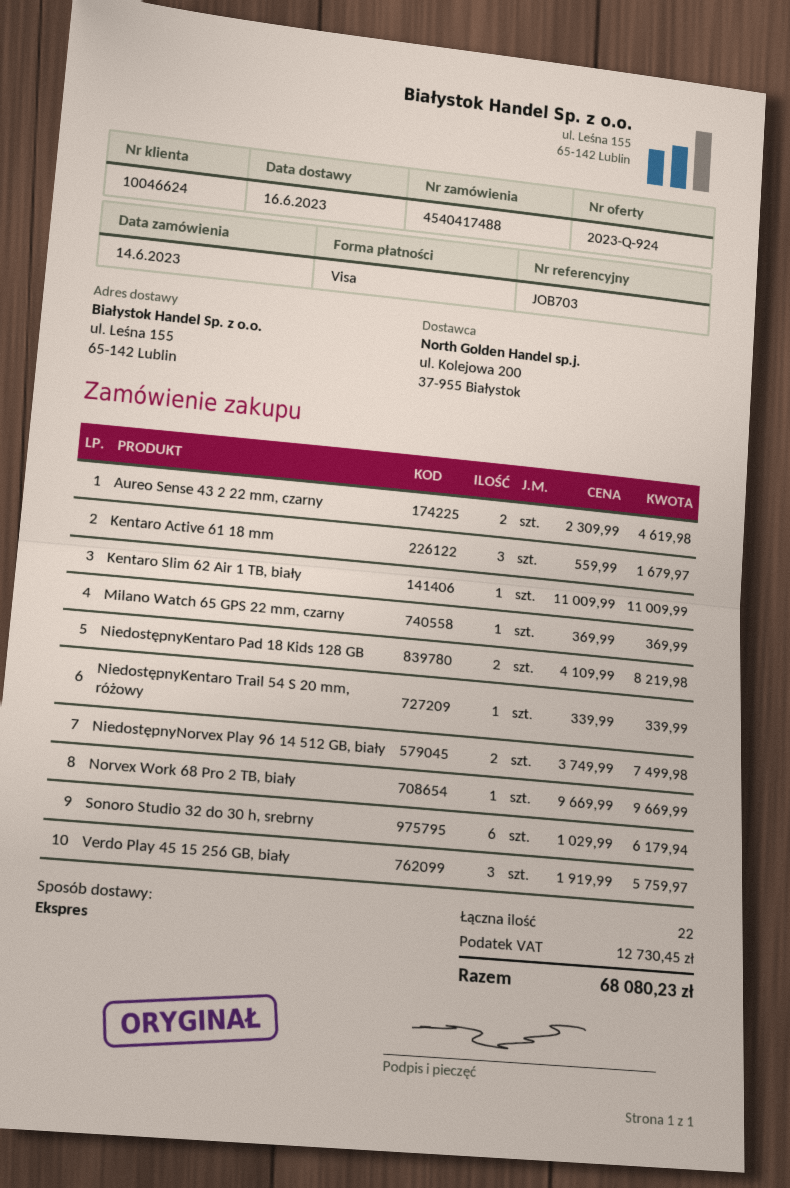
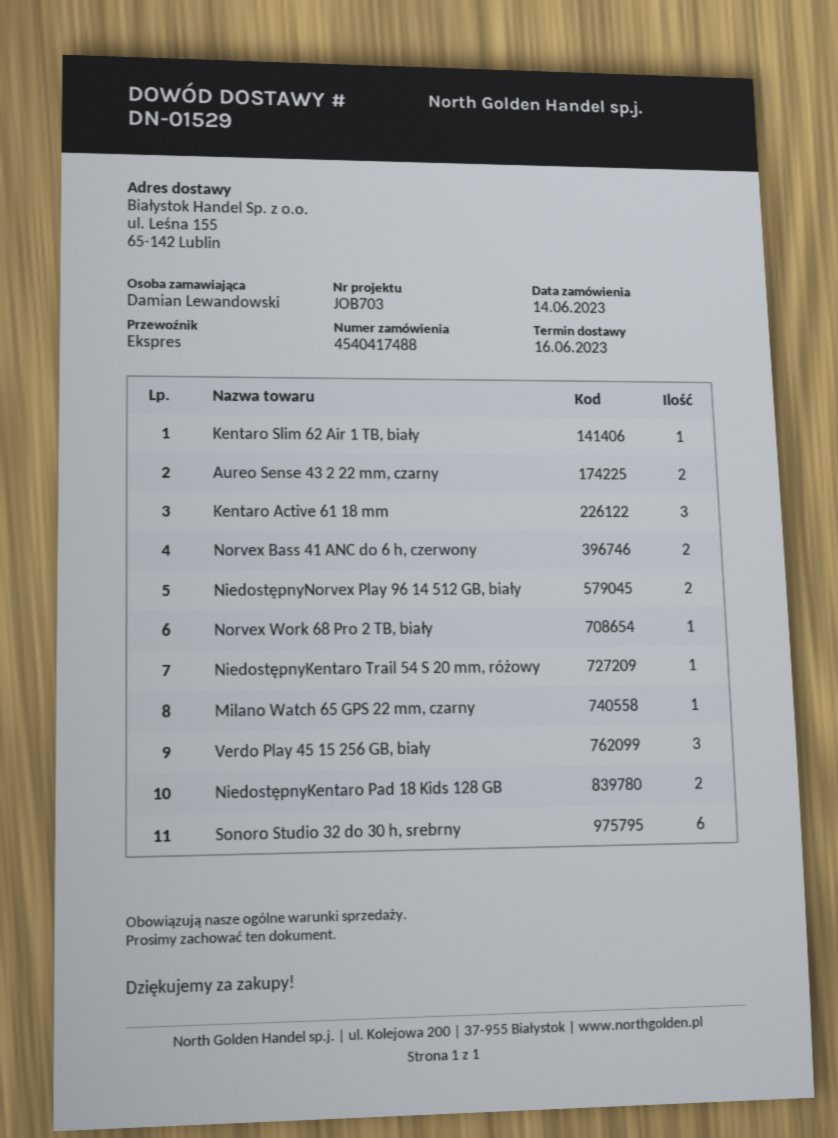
Norvex Bass 41 ANC do 6 h, czerwony: none -> 2

